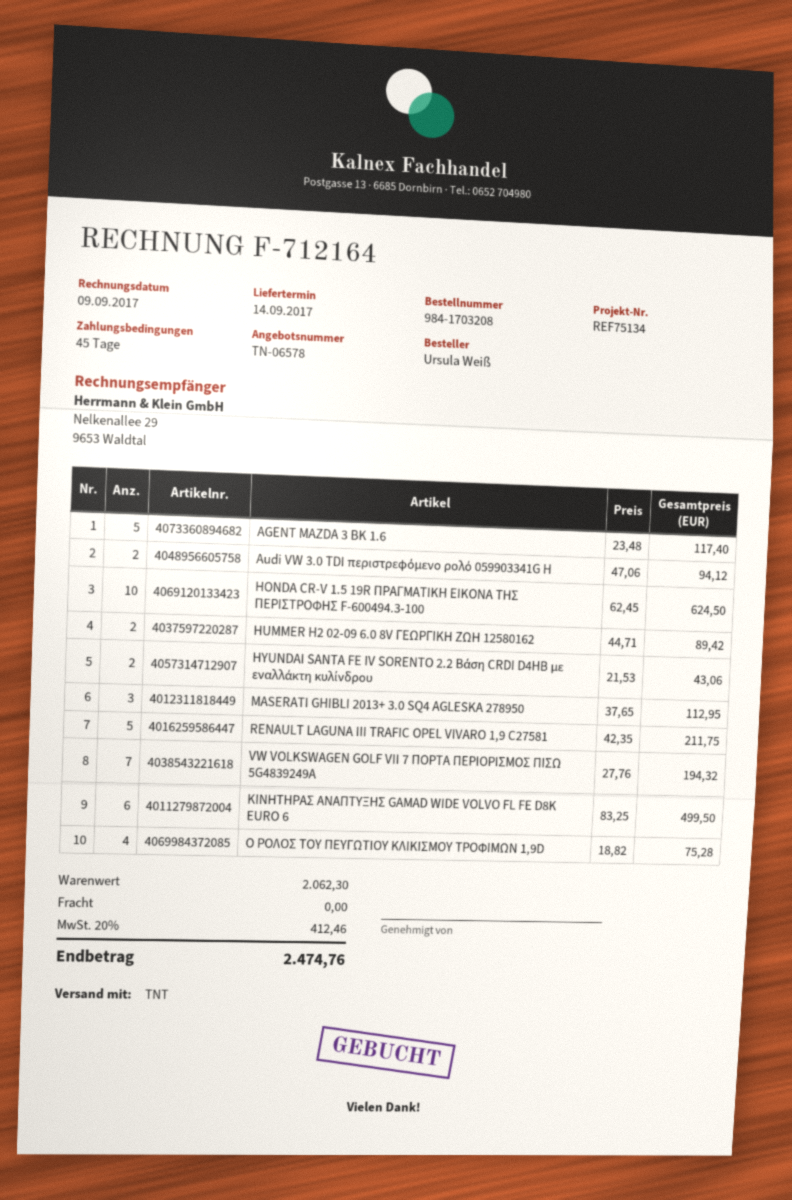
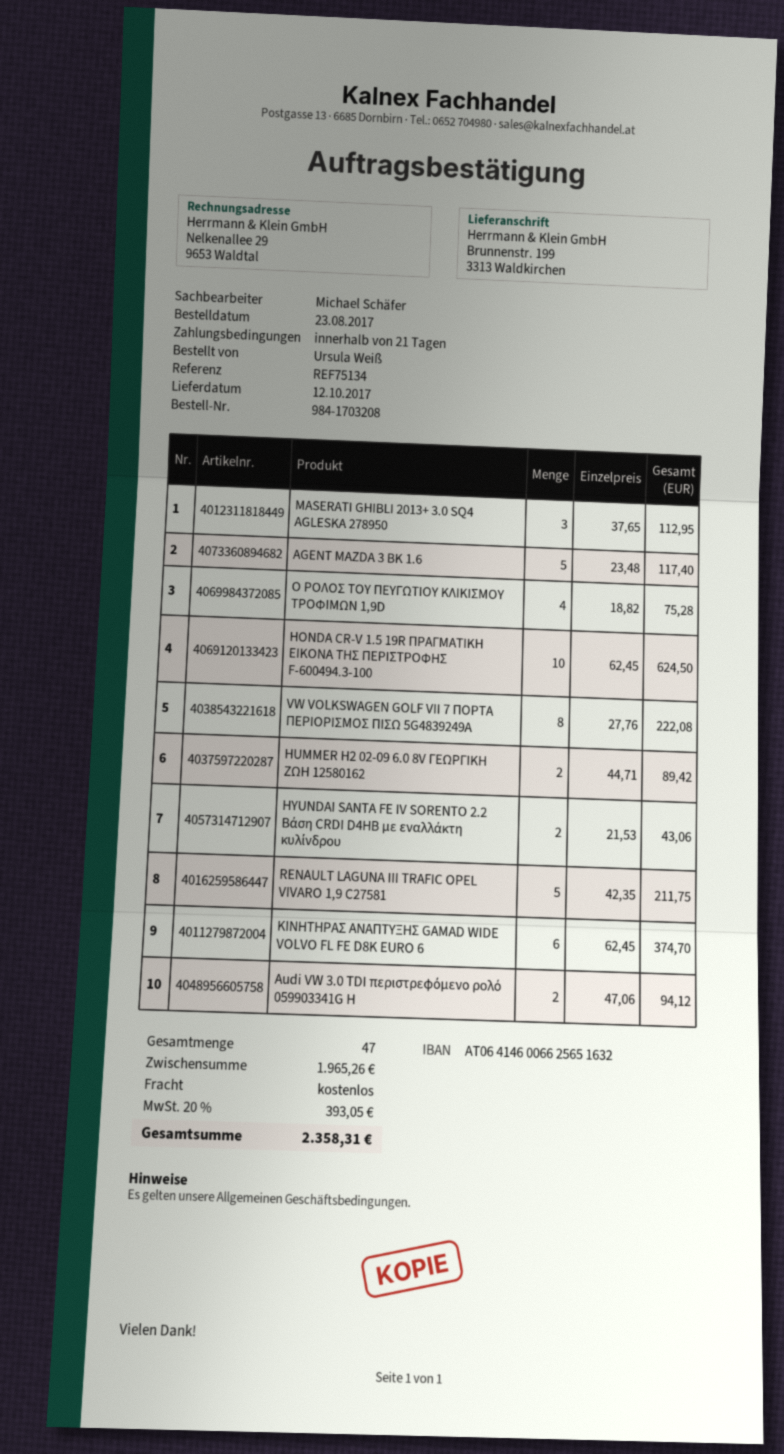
delivery date: 2017-09-14 -> 2017-10-12
payment terms: 45 days -> 21 days
VW VOLKSWAGEN GOLF VII 7 ΠΟΡΤΑ ΠΕΡΙΟΡΙΣΜΟΣ ΠΙΣΩ 5G4839249A: 7 x 27.76 = 194.32 -> 8 x 27.76 = 222.08
ΚΙΝΗΤΗΡΑΣ ΑΝΑΠΤΥΞΗΣ GAMAD WIDE VOLVO FL FE D8K EURO 6: 6 x 83.25 = 499.50 -> 6 x 62.45 = 374.70
subtotal: 2062.30 -> 1965.26
tax: 20% = 412.46 -> 20% = 393.05
total: 2474.76 -> 2358.31

